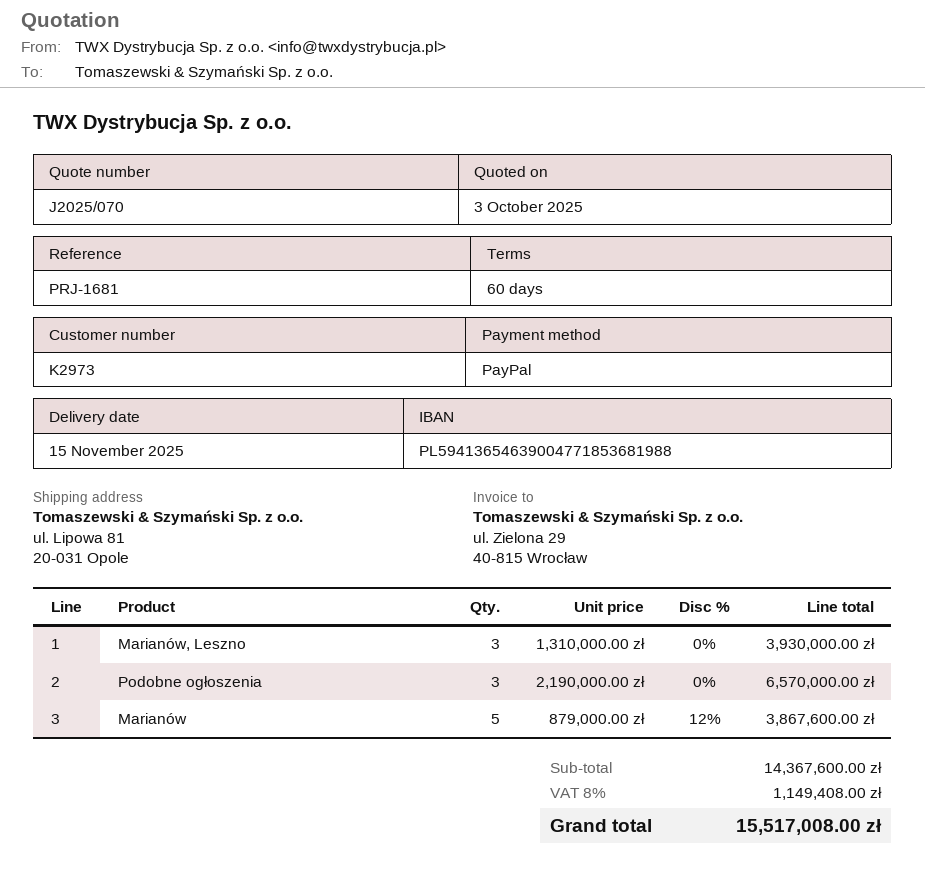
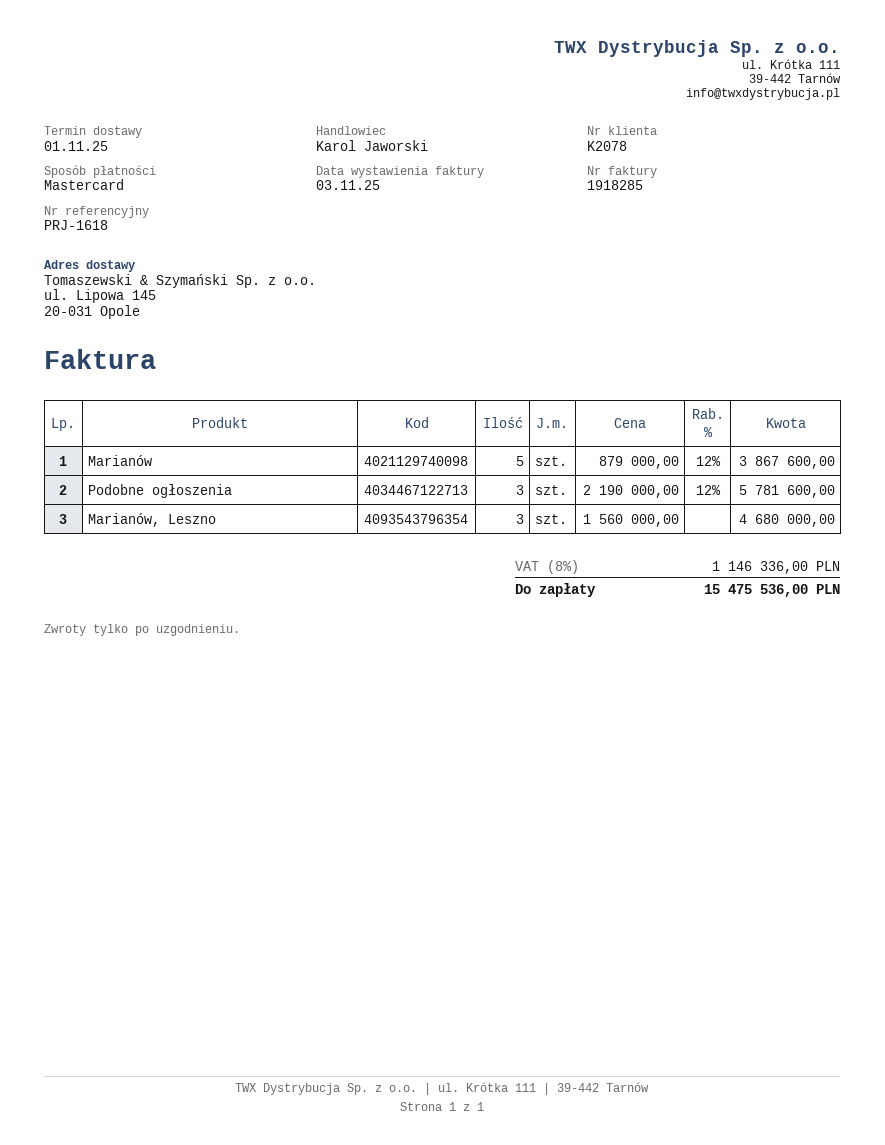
delivery date: 2025-11-15 -> 2025-11-01
customer number: K2973 -> K2078
reference: PRJ-1681 -> PRJ-1618
payment method: PayPal -> Mastercard
ship to: ul. Lipowa 81, 20-031 Opole -> ul. Lipowa 145, 20-031 Opole
Marianów, Leszno: 3 x 1310000.00 = 3930000.00 -> 3 x 1560000.00 = 4680000.00
Podobne ogłoszenia: 3 x 2190000.00 = 6570000.00 -> 3 x 2190000.00 - 12% = 5781600.00
tax: 8% = 1149408.00 -> 8% = 1146336.00
total: 15517008.00 -> 15475536.00

